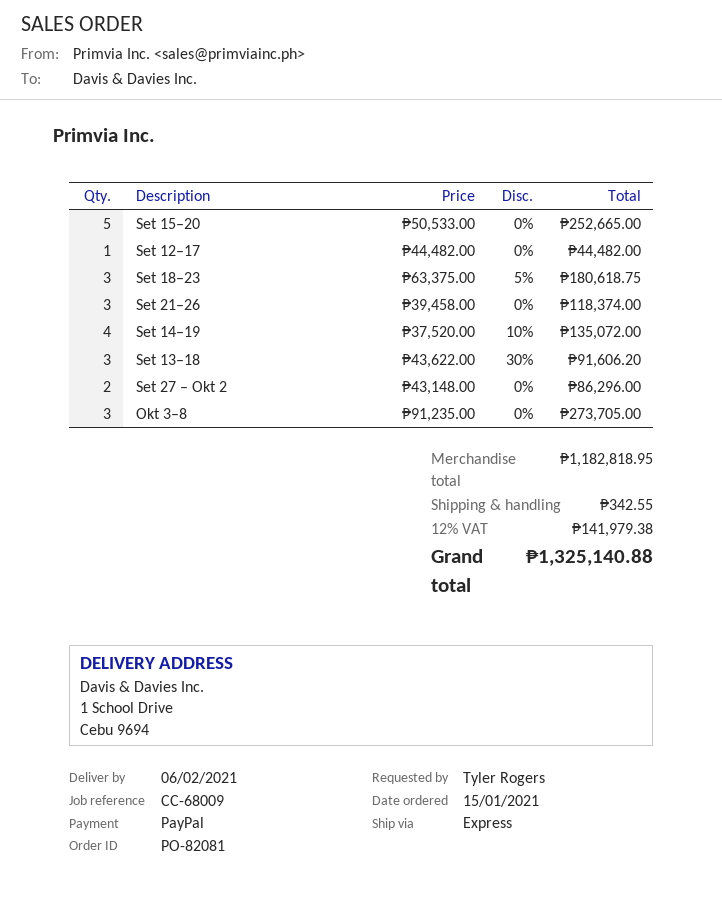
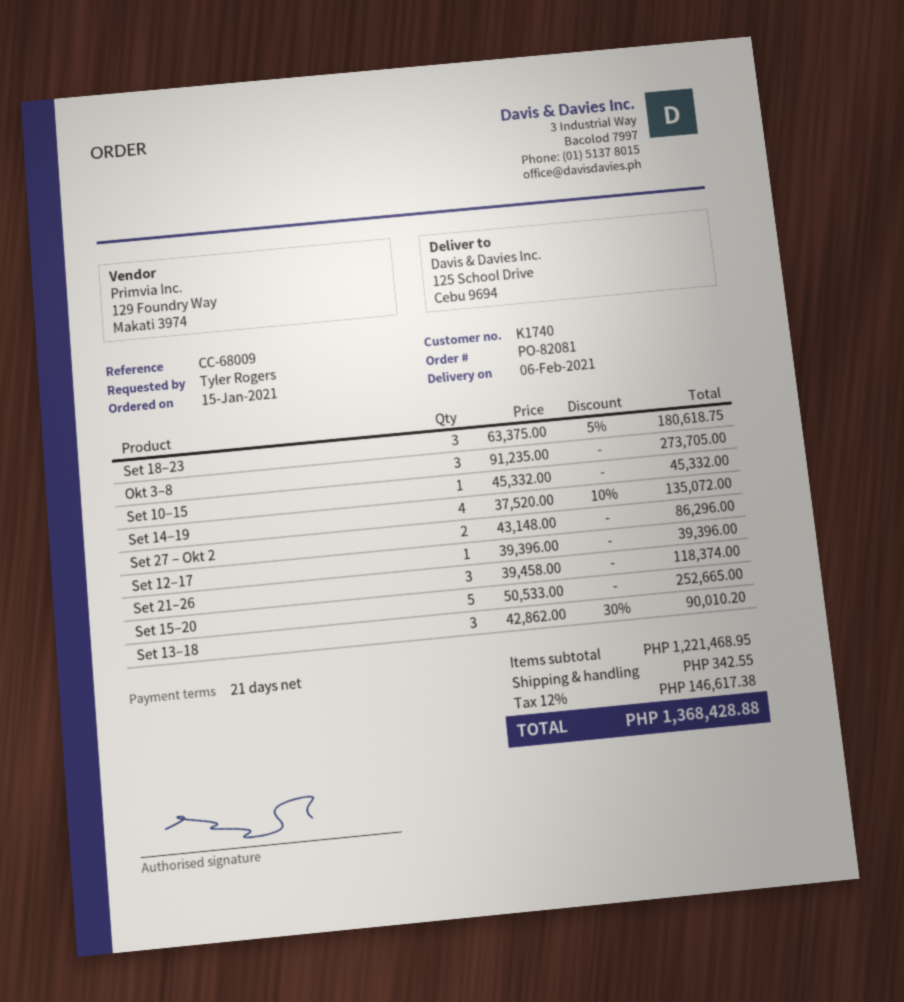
ship to: 1 School Drive, Cebu 9694 -> 125 School Drive, Cebu 9694
Set 12–17: 1 x 44482.00 = 44482.00 -> 1 x 39396.00 = 39396.00
Set 13–18: 3 x 43622.00 - 30% = 91606.20 -> 3 x 42862.00 - 30% = 90010.20
Set 10–15: none -> 1 x 45332.00 = 45332.00
subtotal: 1182818.95 -> 1221468.95
tax: 12% = 141979.38 -> 12% = 146617.38
total: 1325140.88 -> 1368428.88

